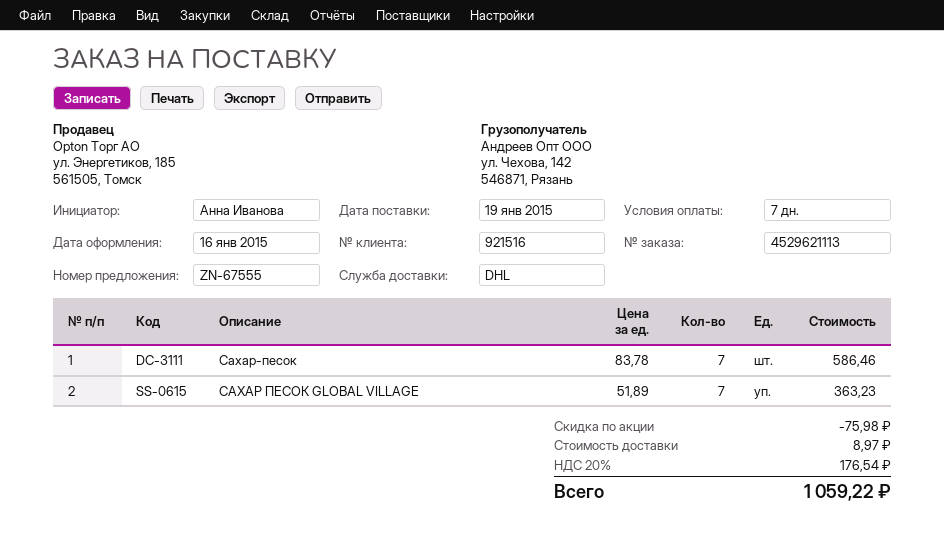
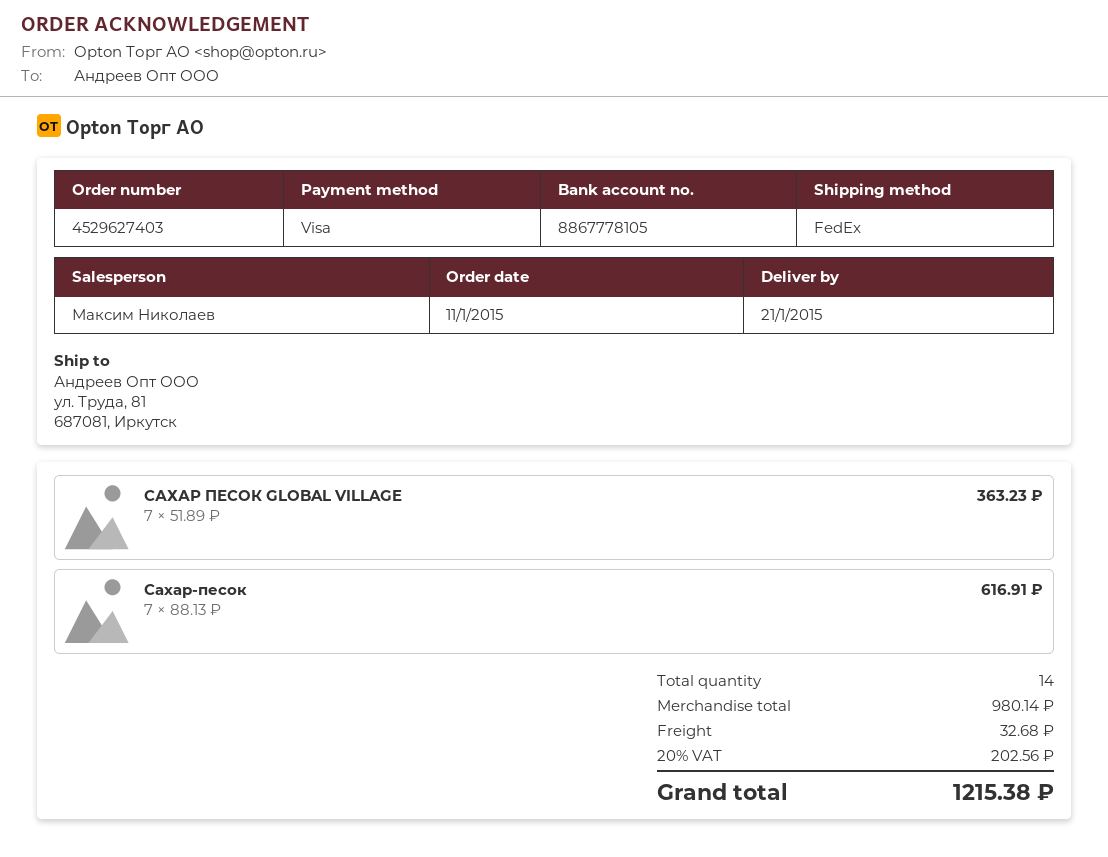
order number: 4529621113 -> 4529627403
order date: 2015-01-16 -> 2015-01-11
delivery date: 2015-01-19 -> 2015-01-21
shipping method: DHL -> FedEx
ship to: ул. Чехова, 142, 546871, Рязань -> ул. Труда, 81, 687081, Иркутск
Сахар-песок: 7 x 83.78 = 586.46 -> 7 x 88.13 = 616.91
discount: 75.98 -> none
shipping: 8.97 -> 32.68
tax: 20% = 176.54 -> 20% = 202.56
total: 1059.22 -> 1215.38

